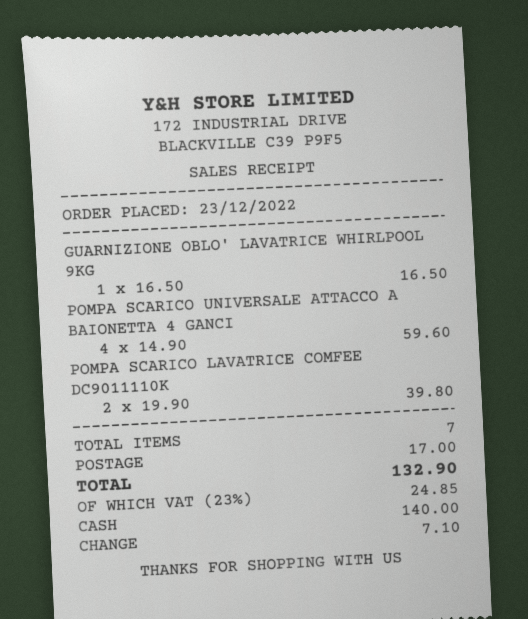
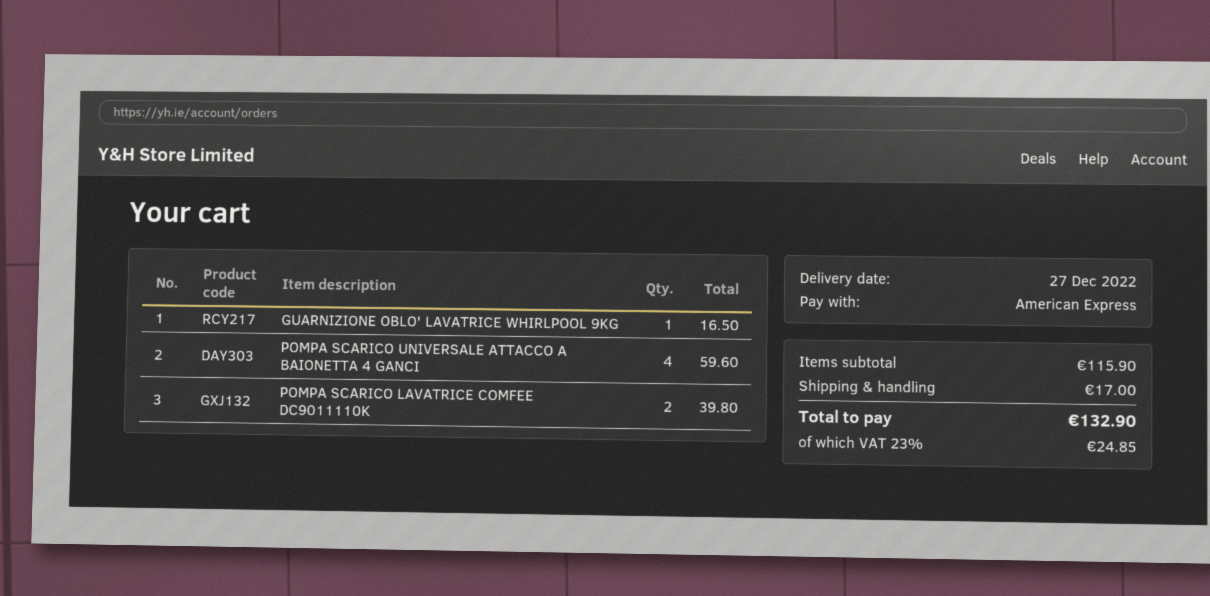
payment method: cash -> American Express

